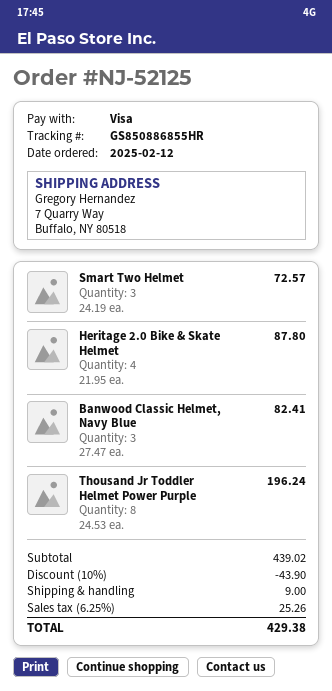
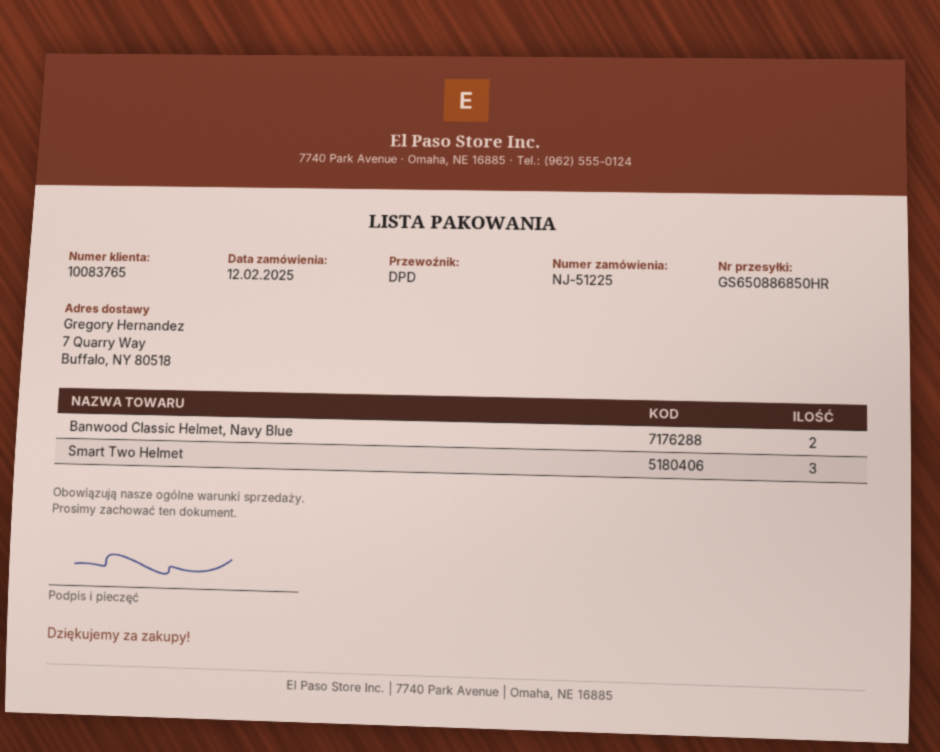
order number: NJ-52125 -> NJ-51225
tracking number: GS850886855HR -> GS650886850HR
Heritage 2.0 Bike & Skate Helmet: 4 -> none
Banwood Classic Helmet, Navy Blue: 3 -> 2
Thousand Jr Toddler Helmet Power Purple: 8 -> none

